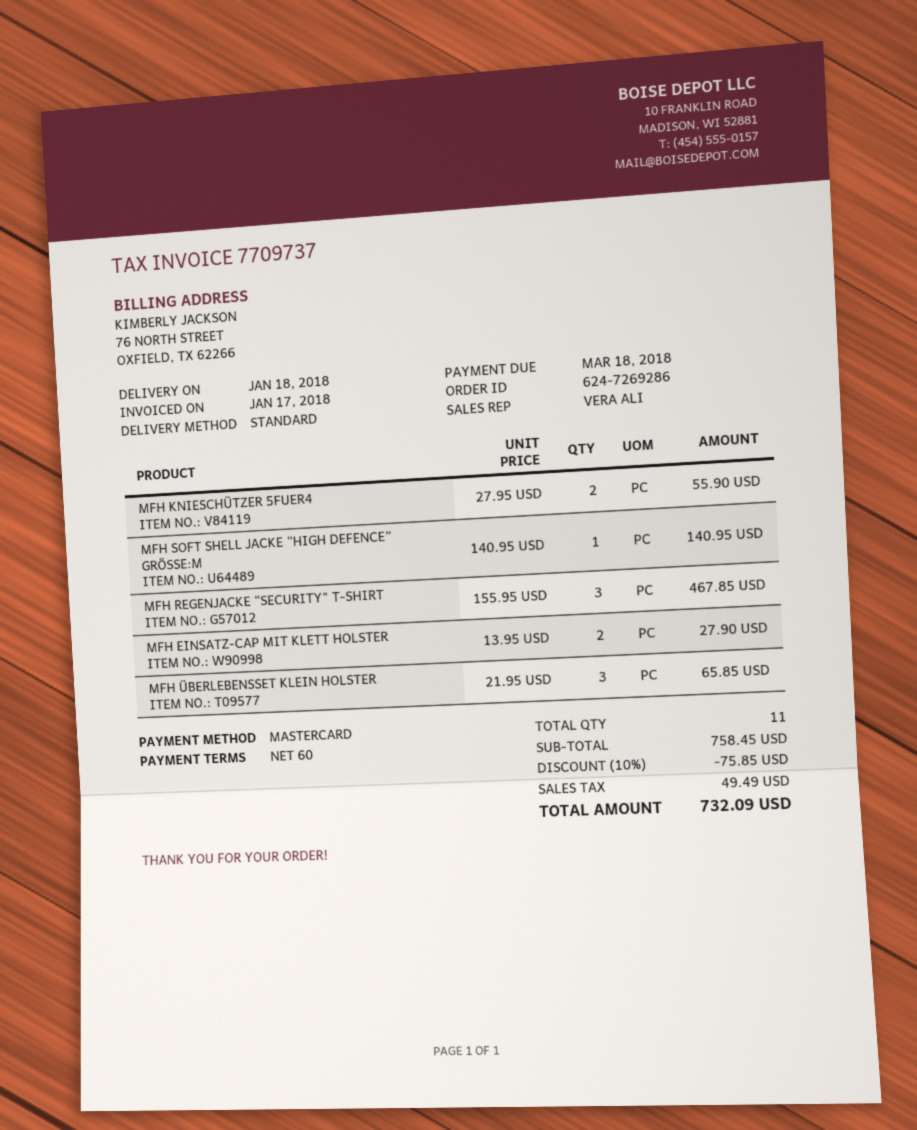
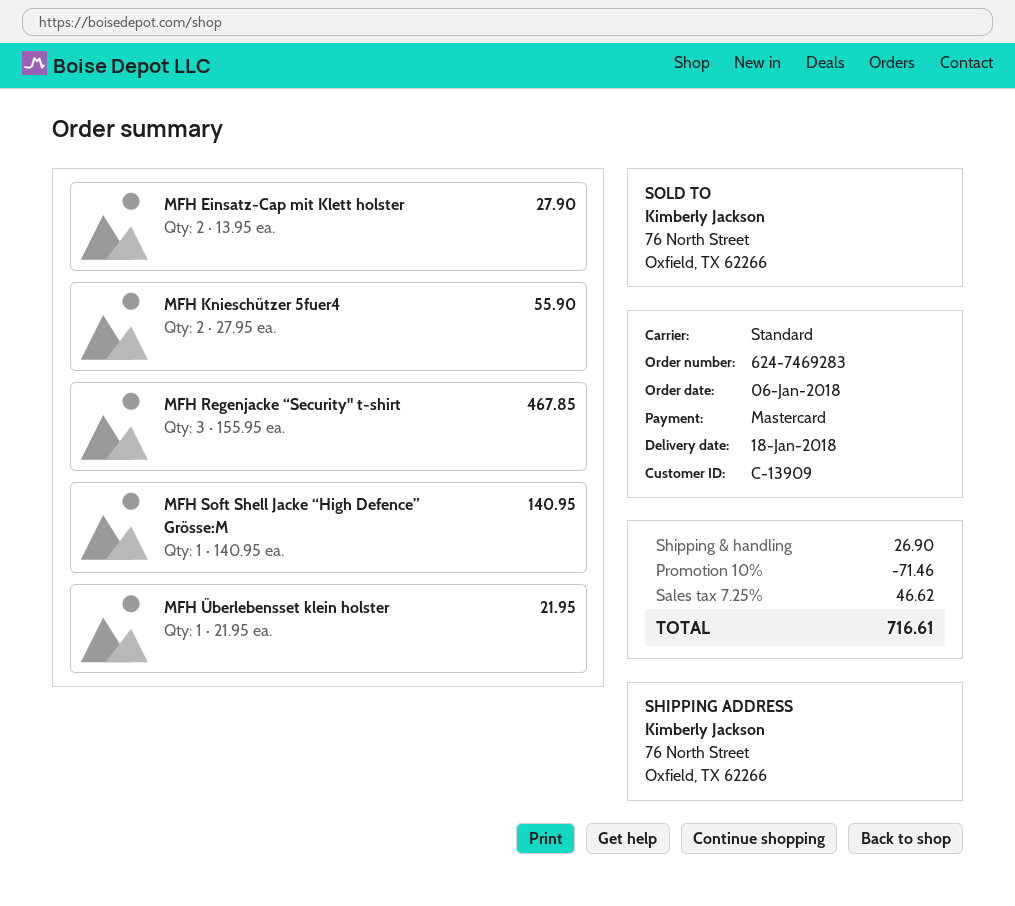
order number: 624-7269286 -> 624-7469283
MFH ÜBERLEBENSSET KLEIN HOLSTER: 3 x 21.95 = 65.85 -> 1 x 21.95 = 21.95
discount: 10% = 75.85 -> 10% = 71.46
shipping: none -> 26.90
tax: 49.49 -> 46.62
total: 732.09 -> 716.61

